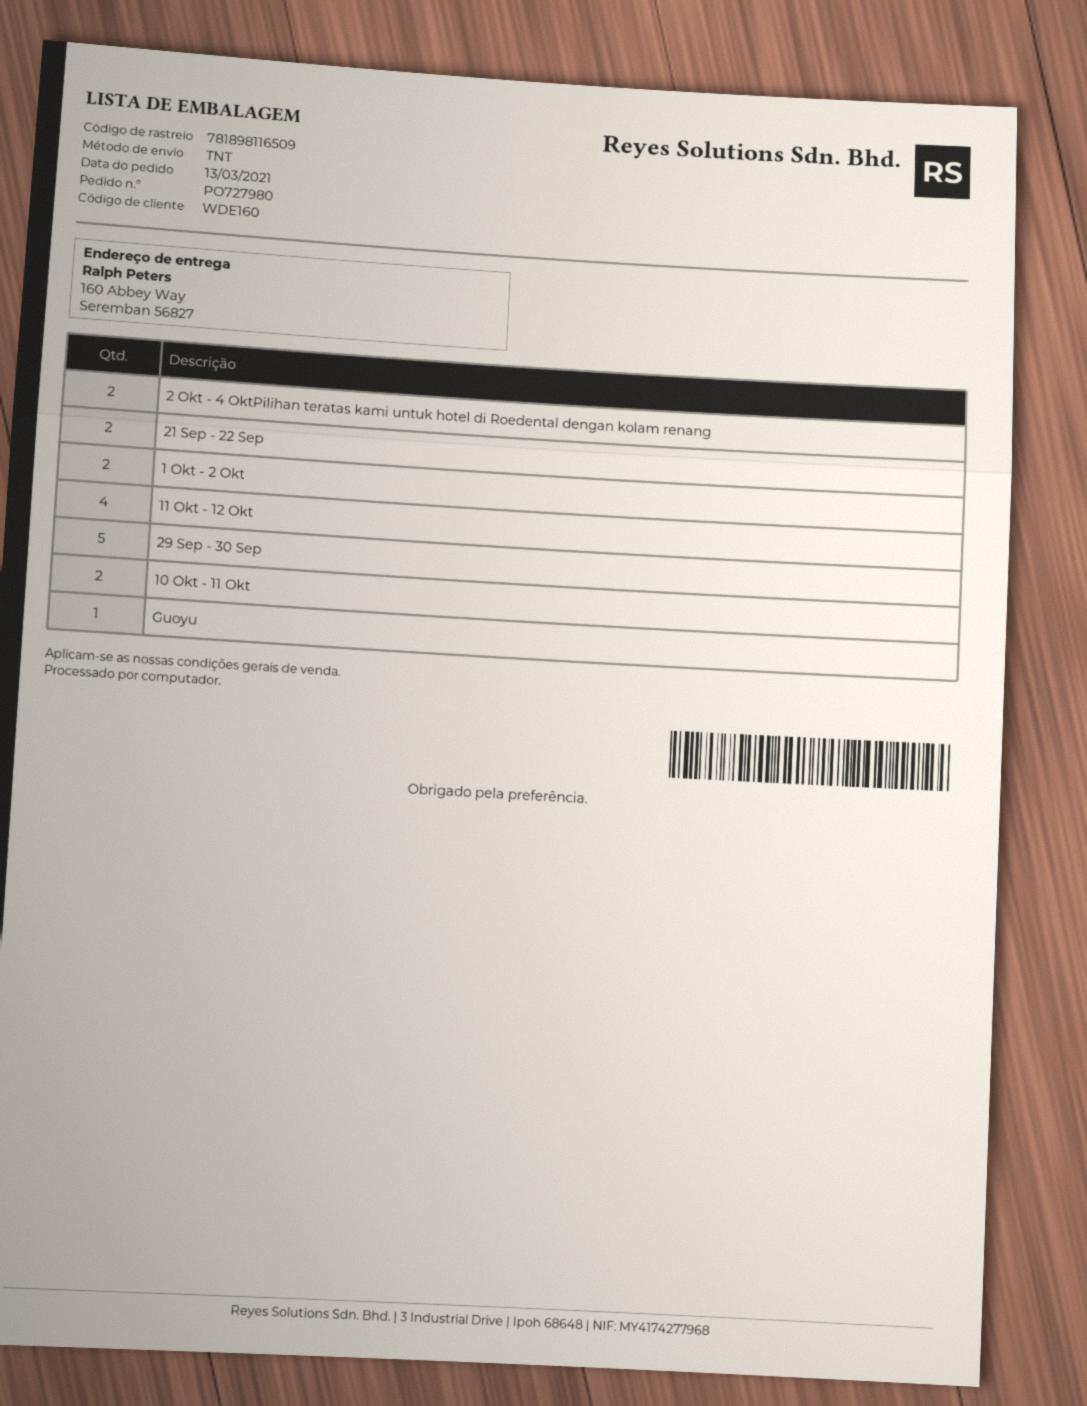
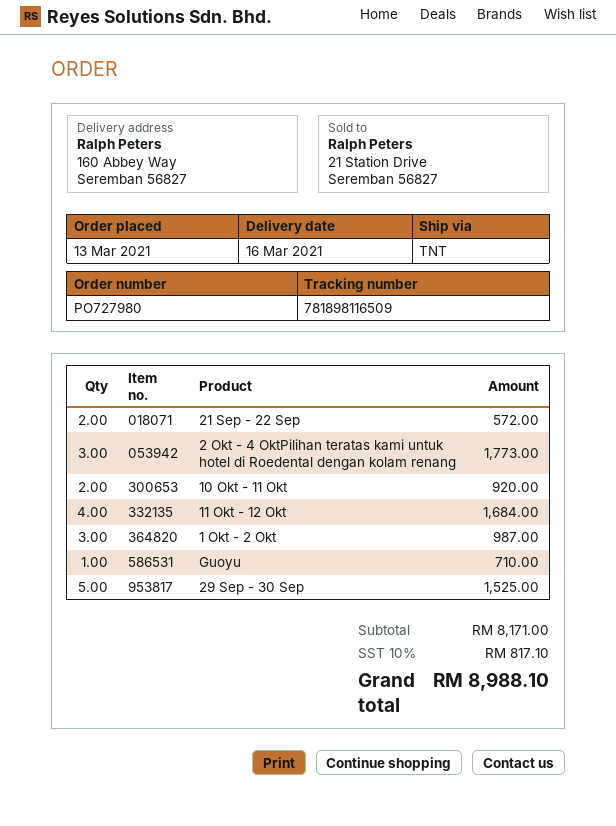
2 Okt - 4 OktPilihan teratas kami untuk hotel di Roedental dengan kolam renang: 2 -> 3
1 Okt - 2 Okt: 2 -> 3

